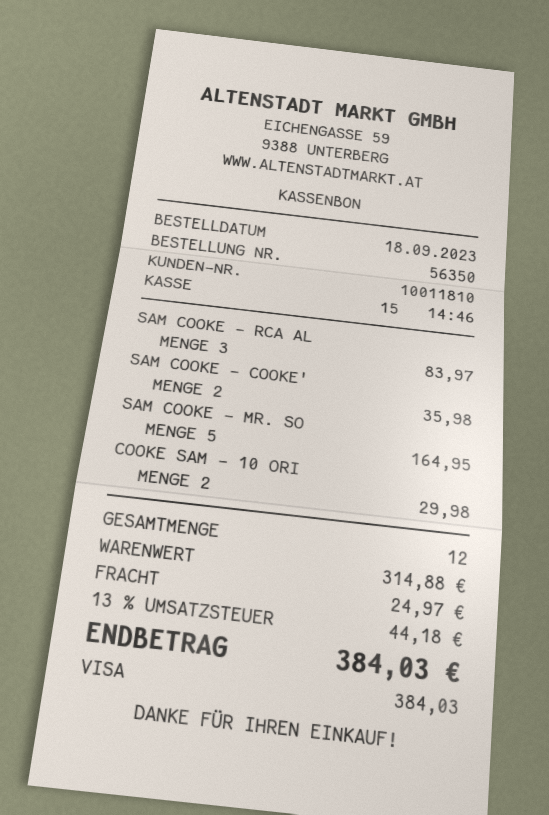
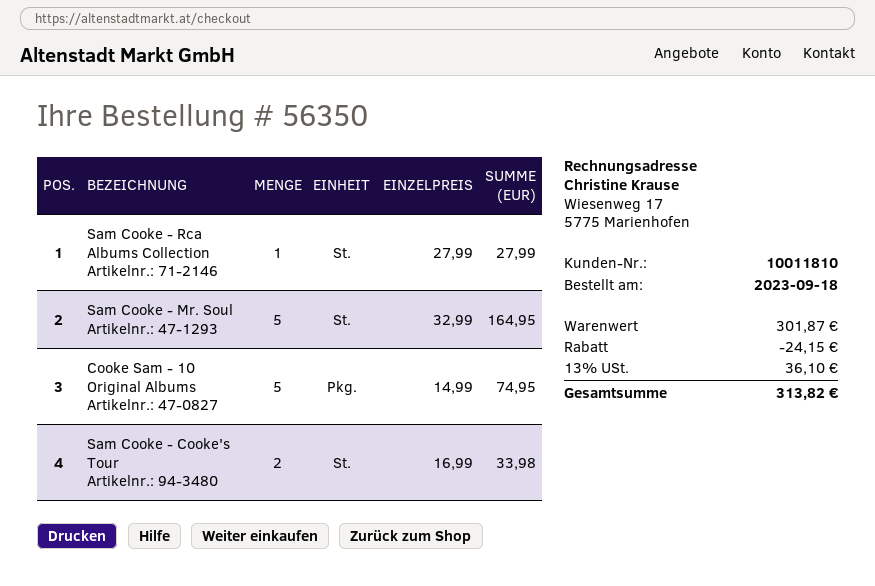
SAM COOKE - RCA AL: 3 for 83.97 -> 1 for 27.99
SAM COOKE - COOKE': 2 for 35.98 -> 2 for 33.98
COOKE SAM - 10 ORI: 2 for 29.98 -> 5 for 74.95
subtotal: 314.88 -> 301.87
discount: none -> 24.15
shipping: 24.97 -> none
tax: 13% = 44.18 -> 13% = 36.10
total: 384.03 -> 313.82

